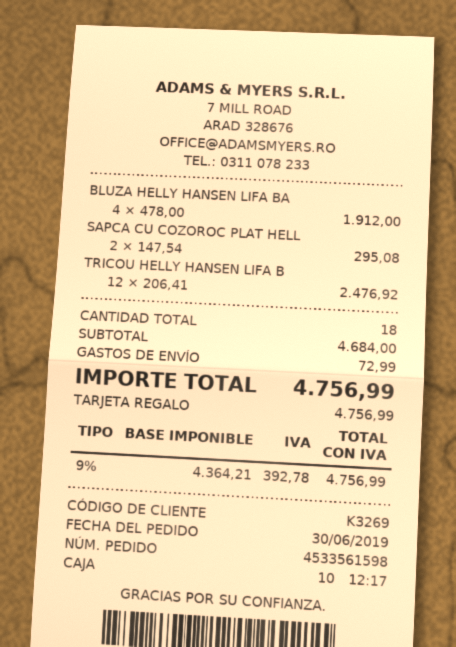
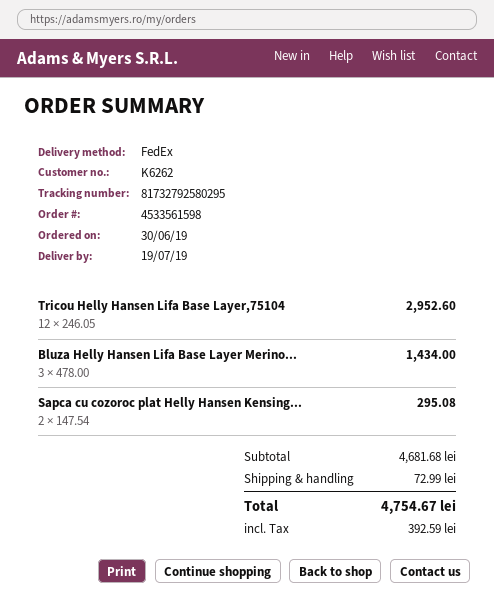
customer number: K3269 -> K6262
BLUZA HELLY HANSEN LIFA BA: 4 x 478.00 = 1912.00 -> 3 x 478.00 = 1434.00
TRICOU HELLY HANSEN LIFA B: 12 x 206.41 = 2476.92 -> 12 x 246.05 = 2952.60
subtotal: 4684.00 -> 4681.68
tax: 392.78 -> 392.59
total: 4756.99 -> 4754.67

